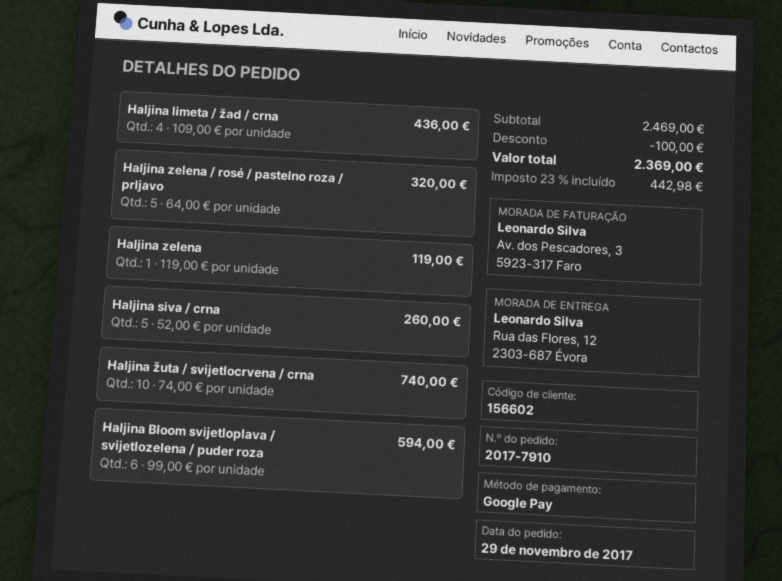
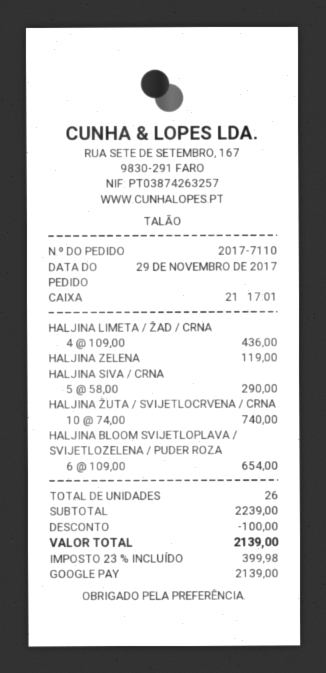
order number: 2017-7910 -> 2017-7110
Haljina zelena / rosé / pastelno roza / prljavo: 5 x 64.00 = 320.00 -> none
Haljina siva / crna: 5 x 52.00 = 260.00 -> 5 x 58.00 = 290.00
Haljina Bloom svijetloplava / svijetlozelena / puder roza: 6 x 99.00 = 594.00 -> 6 x 109.00 = 654.00
subtotal: 2469.00 -> 2239.00
tax: 23% = 442.98 -> 23% = 399.98
total: 2369.00 -> 2139.00

